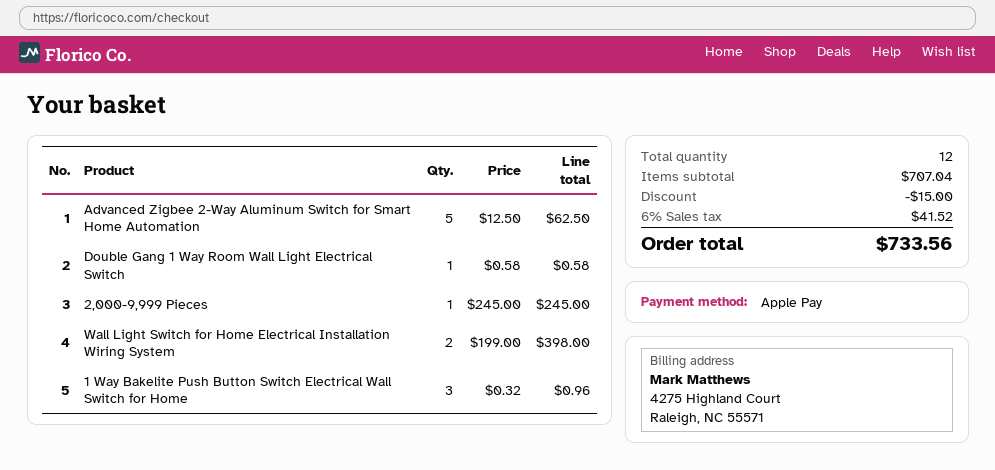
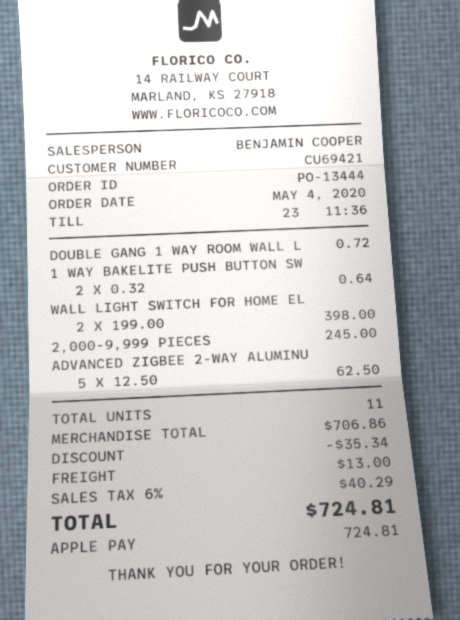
Double Gang 1 Way Room Wall Light Electrical Switch: 1 x 0.58 = 0.58 -> 1 x 0.72 = 0.72
1 Way Bakelite Push Button Switch Electrical Wall Switch for Home: 3 x 0.32 = 0.96 -> 2 x 0.32 = 0.64
total quantity: 12 -> 11
subtotal: 707.04 -> 706.86
discount: 15.00 -> 35.34
shipping: none -> 13.00
tax: 6% = 41.52 -> 6% = 40.29
total: 733.56 -> 724.81

